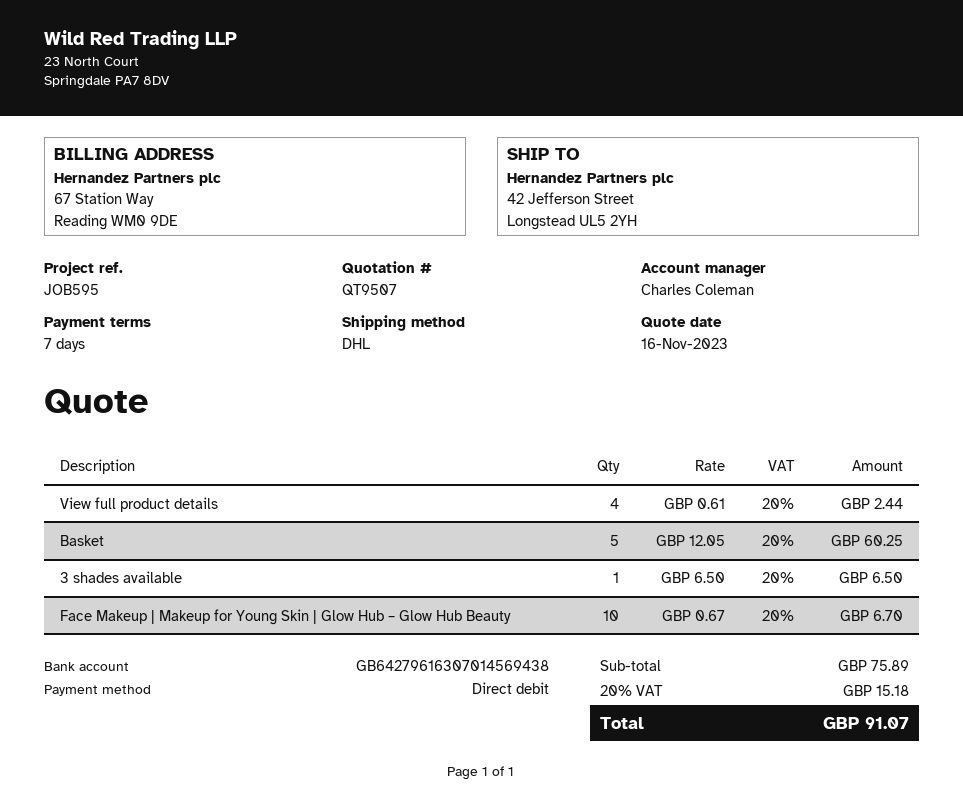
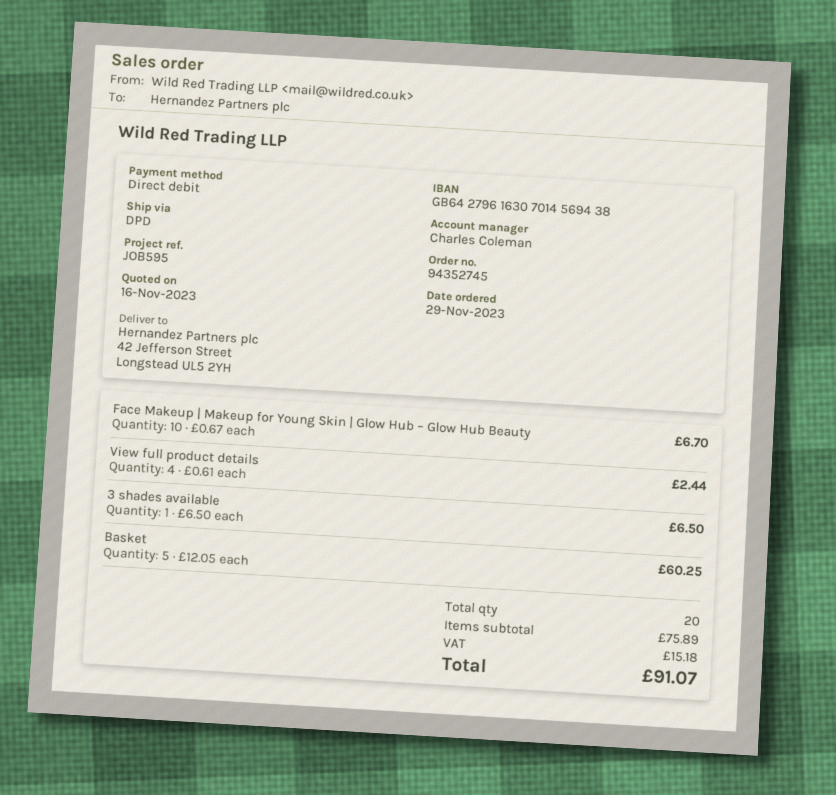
shipping method: DHL -> DPD

